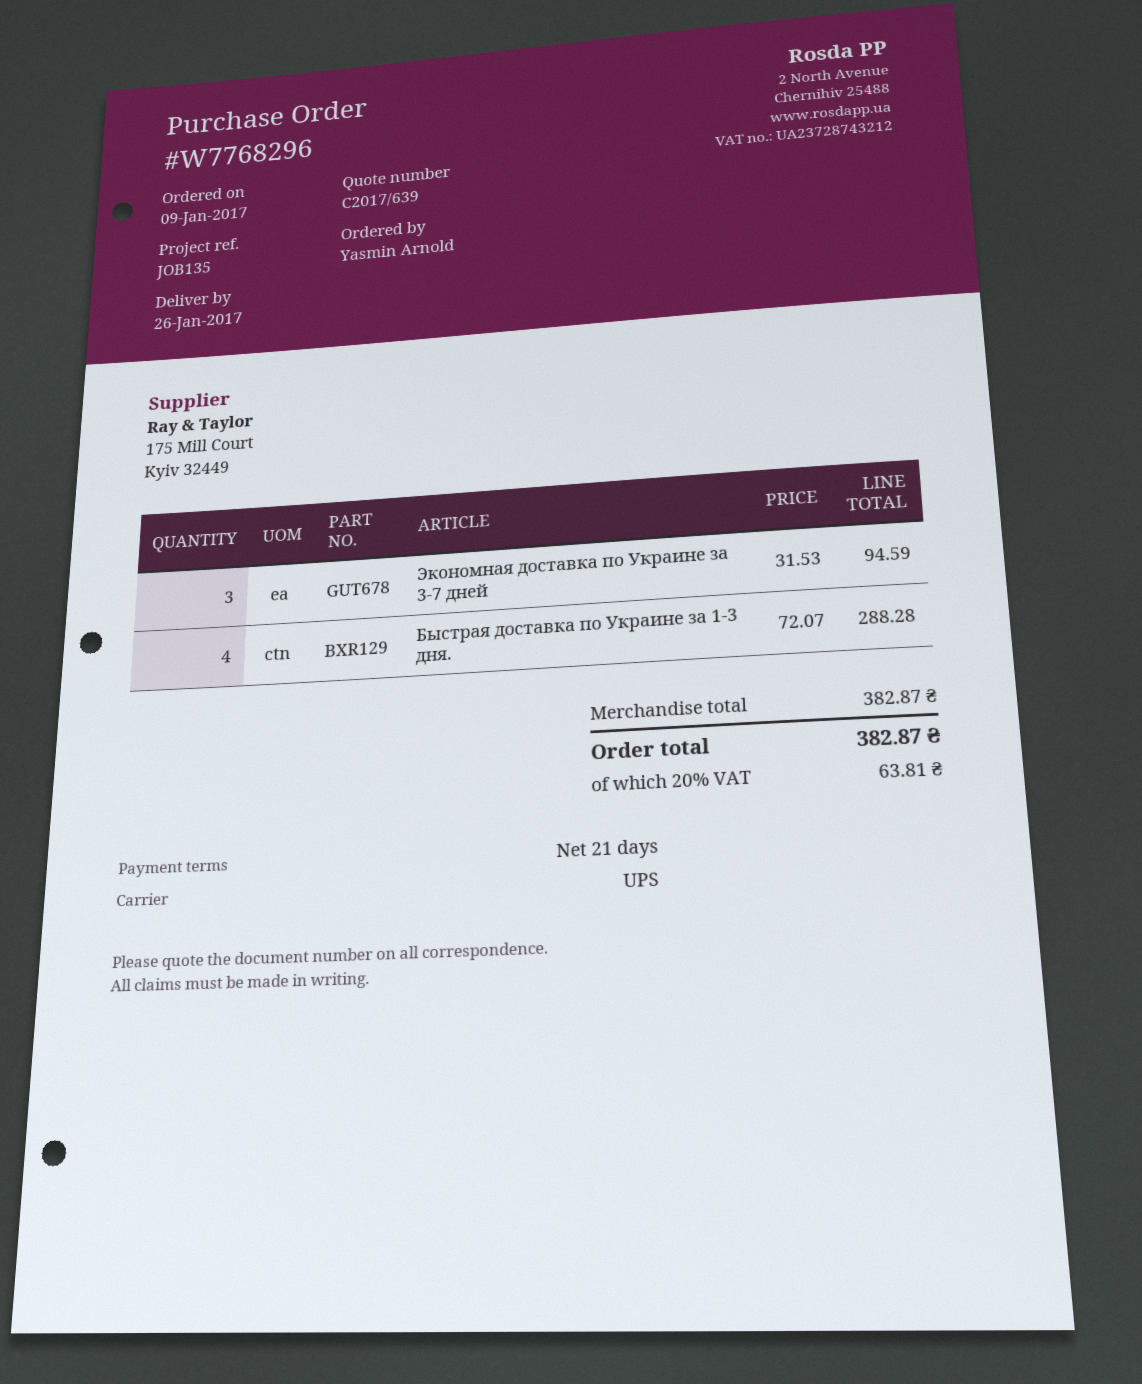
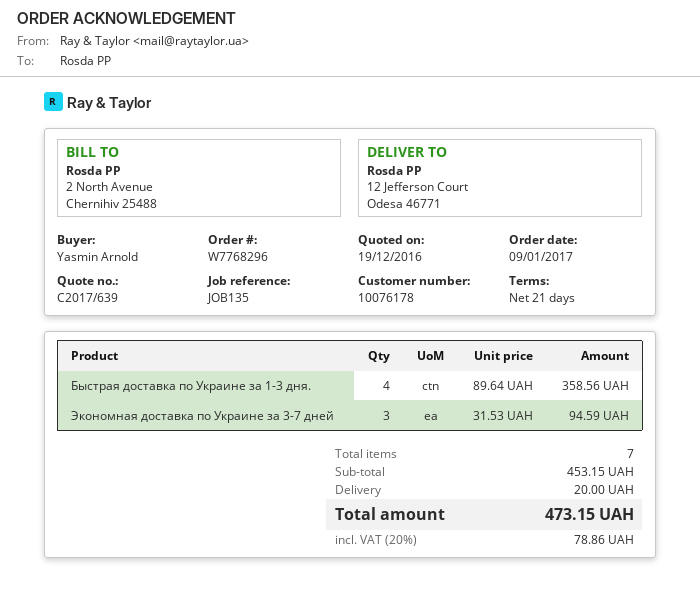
Быстрая доставка по Украине за 1-3 дня.: 4 x 72.07 = 288.28 -> 4 x 89.64 = 358.56
subtotal: 382.87 -> 453.15
shipping: none -> 20.00
tax: 20% = 63.81 -> 20% = 78.86
total: 382.87 -> 473.15

